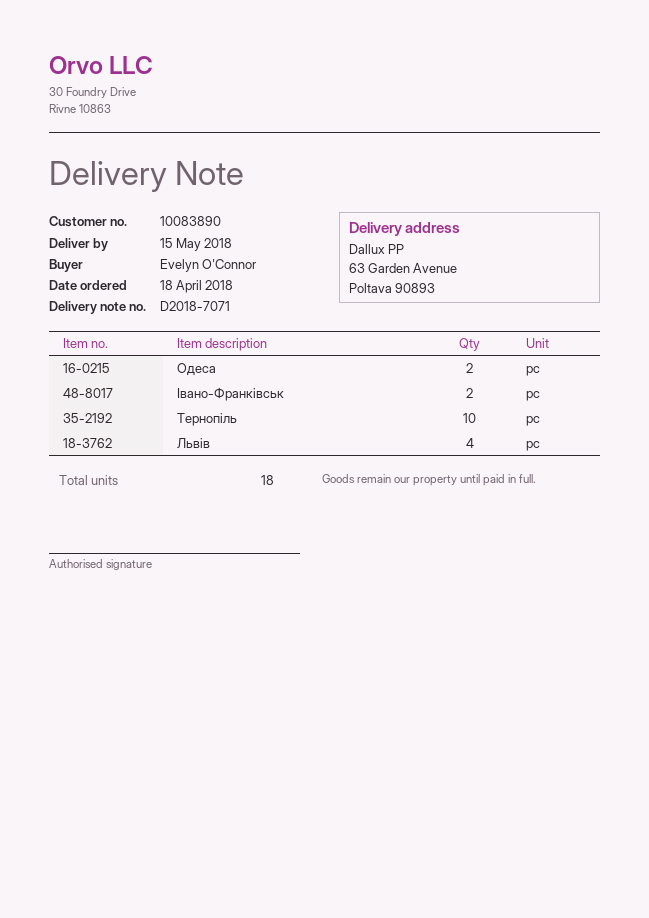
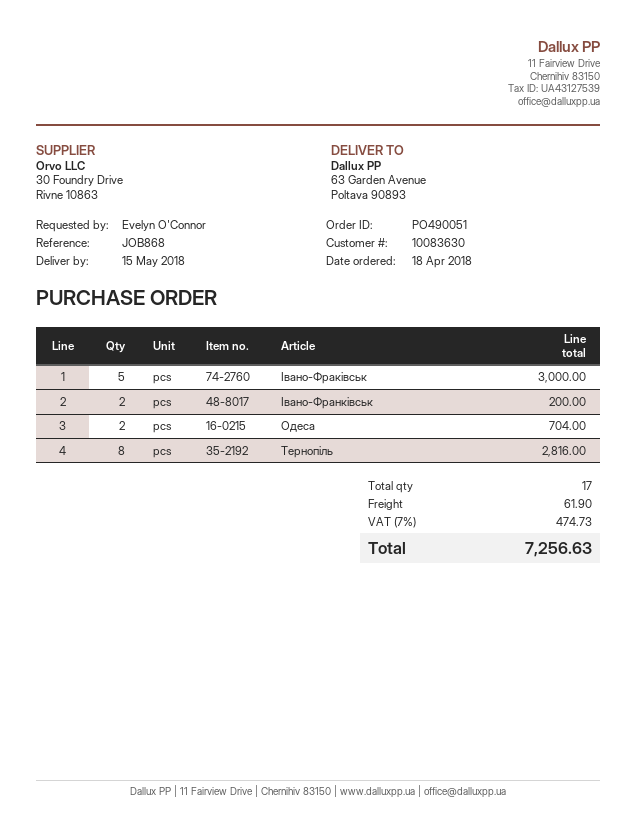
customer number: 10083890 -> 10083630
Тернопіль: 10 -> 8
Львів: 4 -> none
Івано-Фраківськ: none -> 5
total quantity: 18 -> 17

